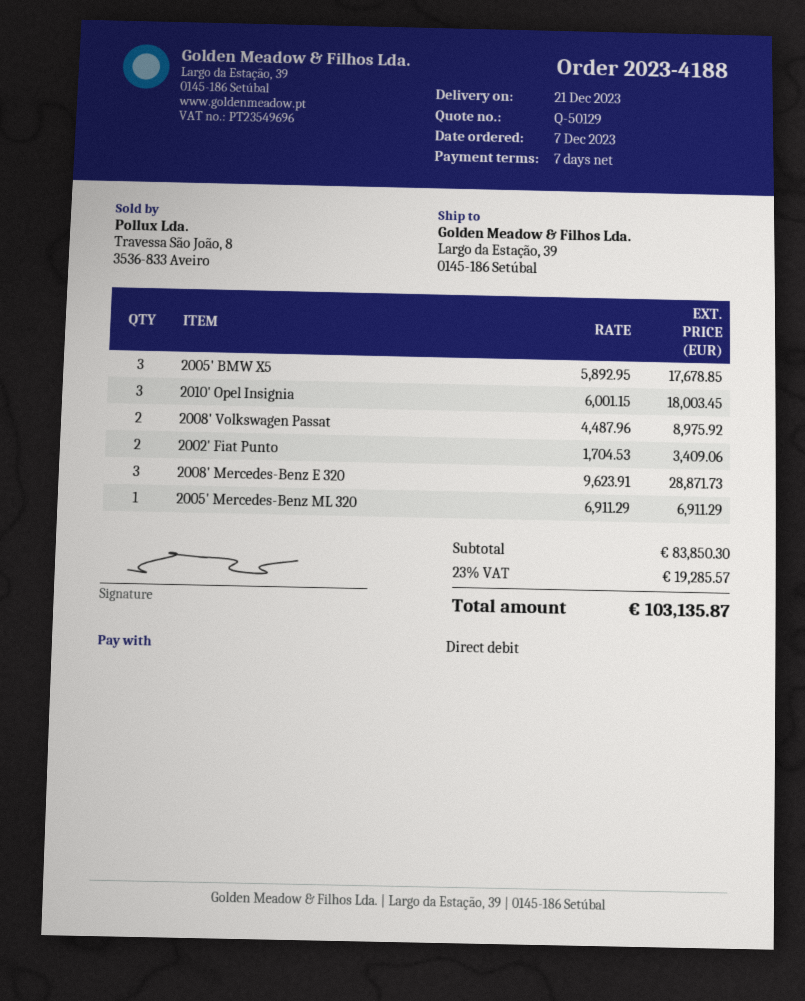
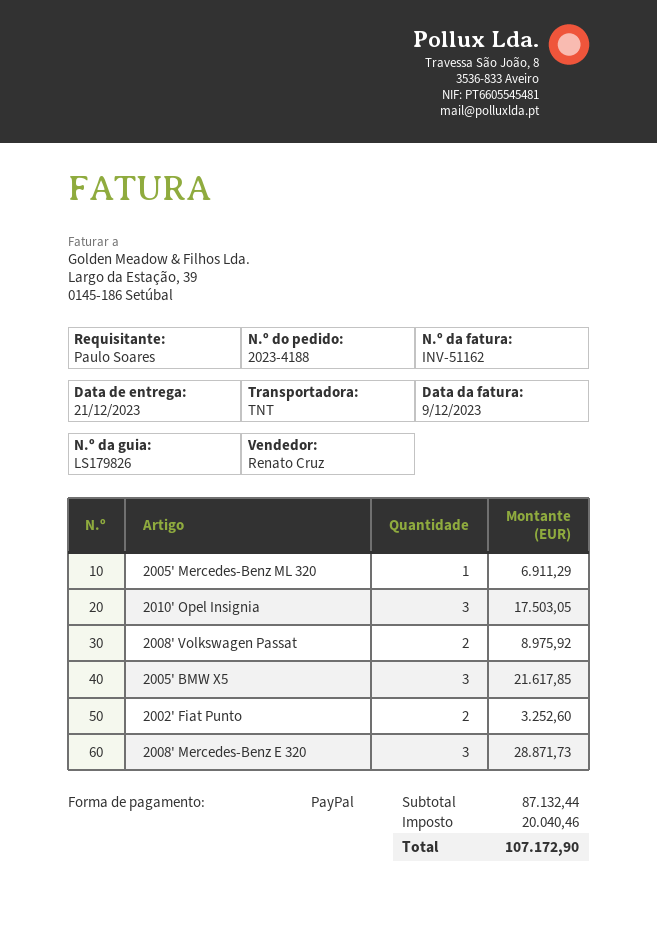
payment method: direct debit -> PayPal
2005' BMW X5: 3 for 17678.85 -> 3 for 21617.85
2010' Opel Insignia: 3 for 18003.45 -> 3 for 17503.05
2002' Fiat Punto: 2 for 3409.06 -> 2 for 3252.60
subtotal: 83850.30 -> 87132.44
tax: 19285.57 -> 20040.46
total: 103135.87 -> 107172.90

